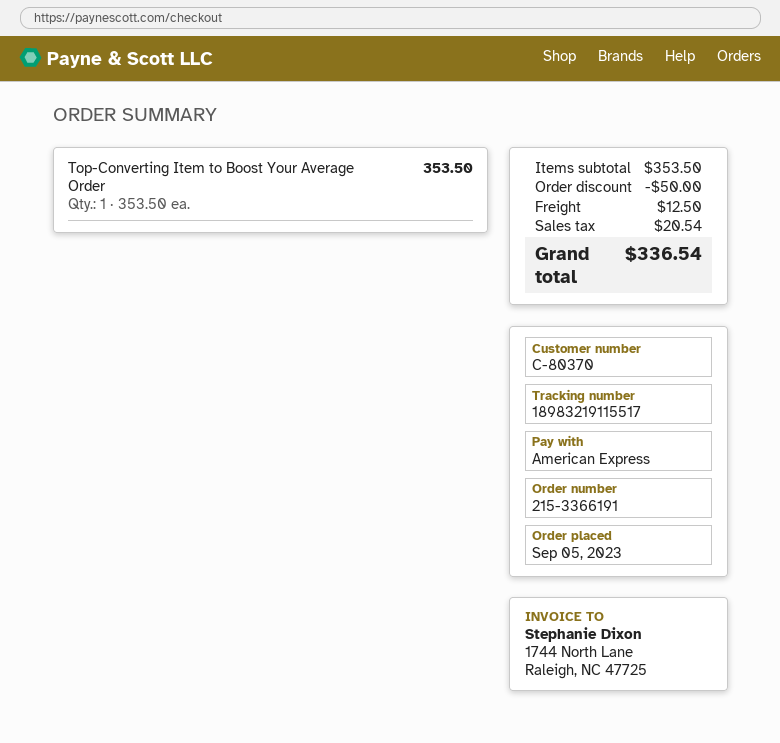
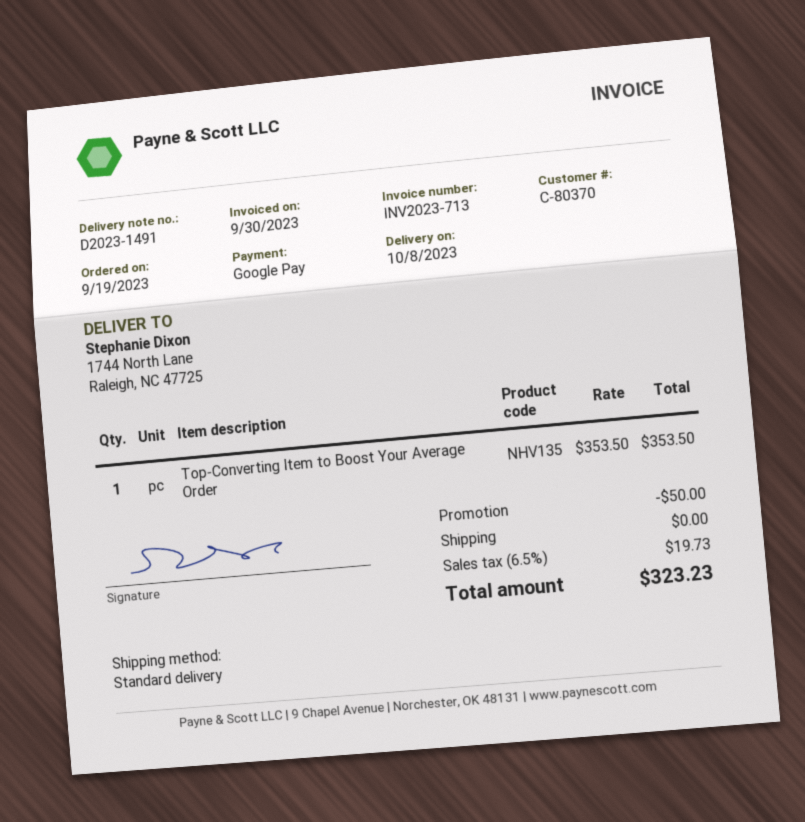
order date: 2023-09-05 -> 2023-09-19
payment method: American Express -> Google Pay
shipping: 12.50 -> 0.00
tax: 20.54 -> 19.73
total: 336.54 -> 323.23

